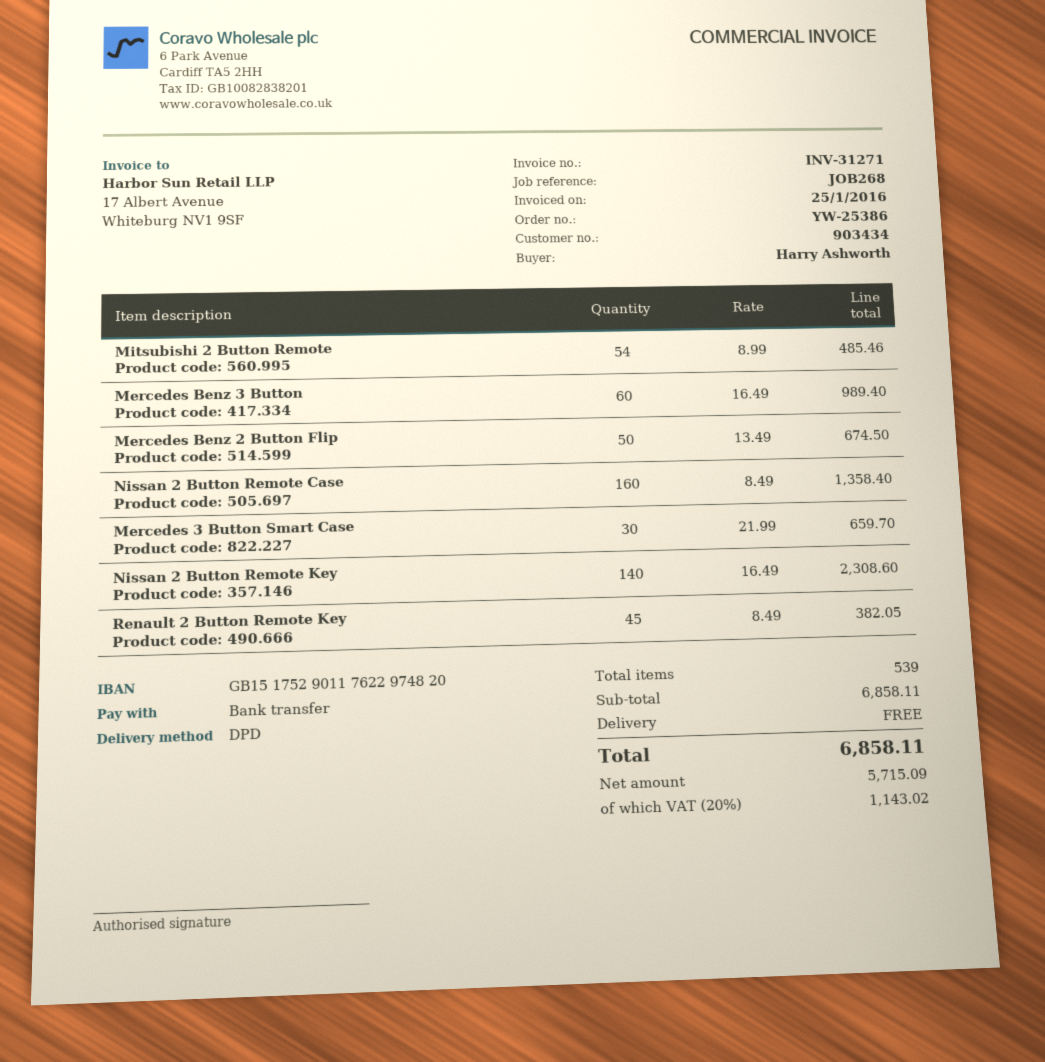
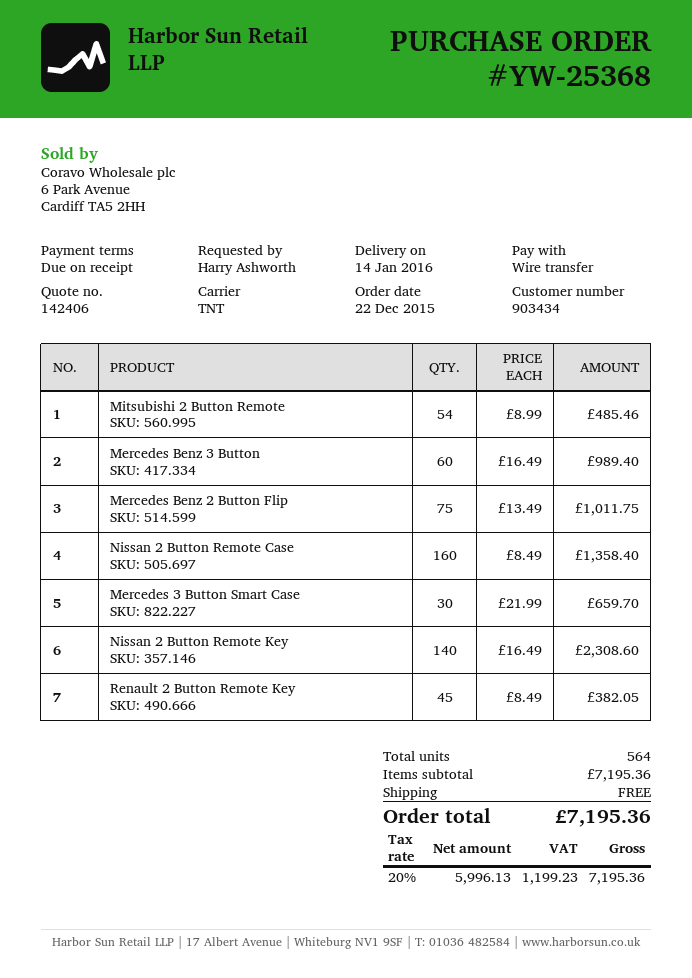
order number: YW-25386 -> YW-25368
shipping method: DPD -> TNT
Mercedes Benz 2 Button Flip: 50 x 13.49 = 674.50 -> 75 x 13.49 = 1011.75
total quantity: 539 -> 564
subtotal: 6858.11 -> 7195.36
net: 5715.09 -> 5996.13
tax: 20% = 1143.02 -> 20% = 1199.23
total: 6858.11 -> 7195.36

